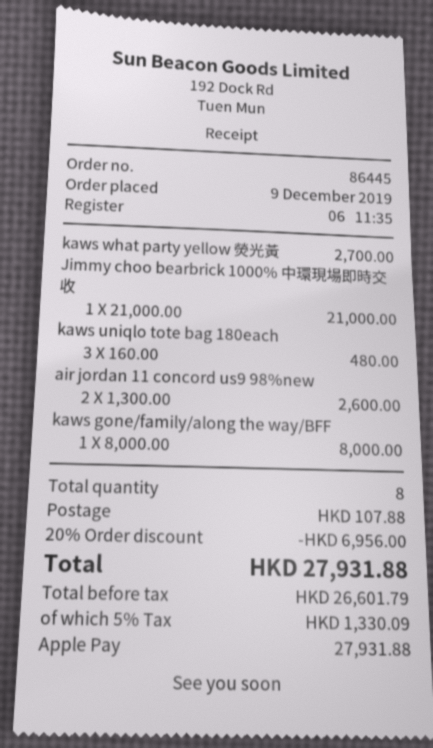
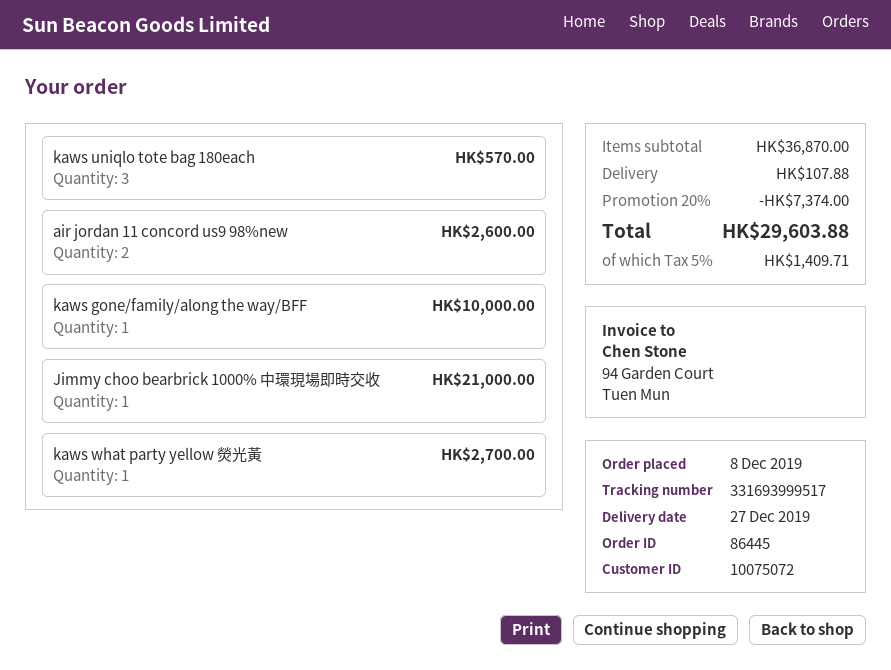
order date: 2019-12-09 -> 2019-12-08
kaws uniqlo tote bag 180each: 3 for 480.00 -> 3 for 570.00
kaws gone/family/along the way/BFF: 1 for 8000.00 -> 1 for 10000.00
discount: 20% = 6956.00 -> 20% = 7374.00
tax: 5% = 1330.09 -> 5% = 1409.71
total: 27931.88 -> 29603.88

